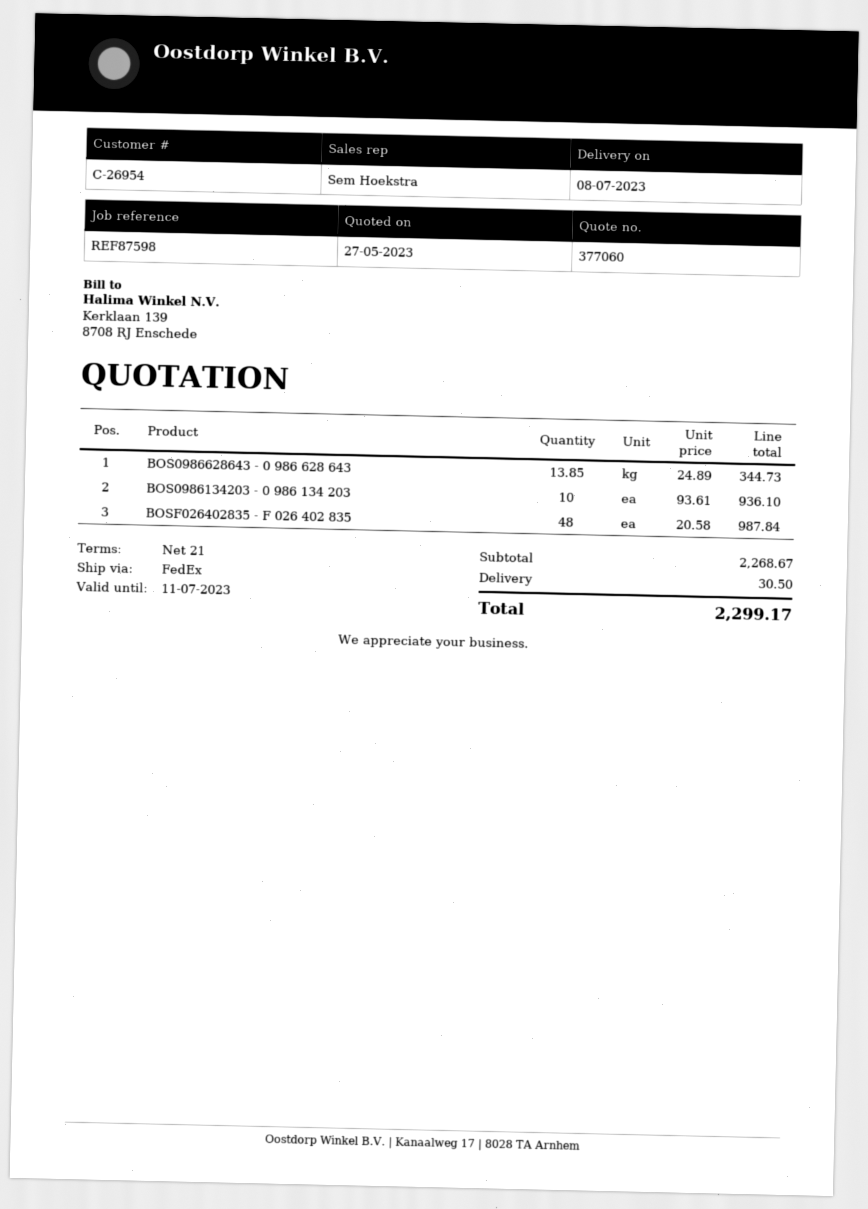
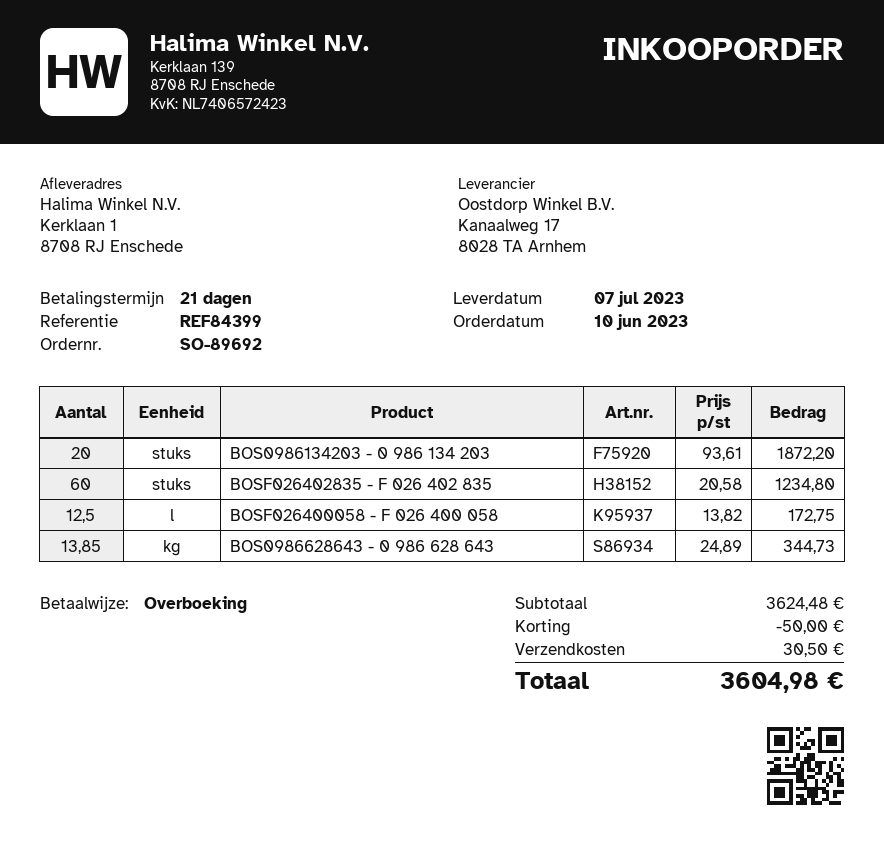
delivery date: 2023-07-08 -> 2023-07-07
reference: REF87598 -> REF84399
BOS0986134203 - 0 986 134 203: 10 x 93.61 = 936.10 -> 20 x 93.61 = 1872.20
BOSF026402835 - F 026 402 835: 48 x 20.58 = 987.84 -> 60 x 20.58 = 1234.80
BOSF026400058 - F 026 400 058: none -> 12.5 x 13.82 = 172.75
subtotal: 2268.67 -> 3624.48
discount: none -> 50.00
total: 2299.17 -> 3604.98

